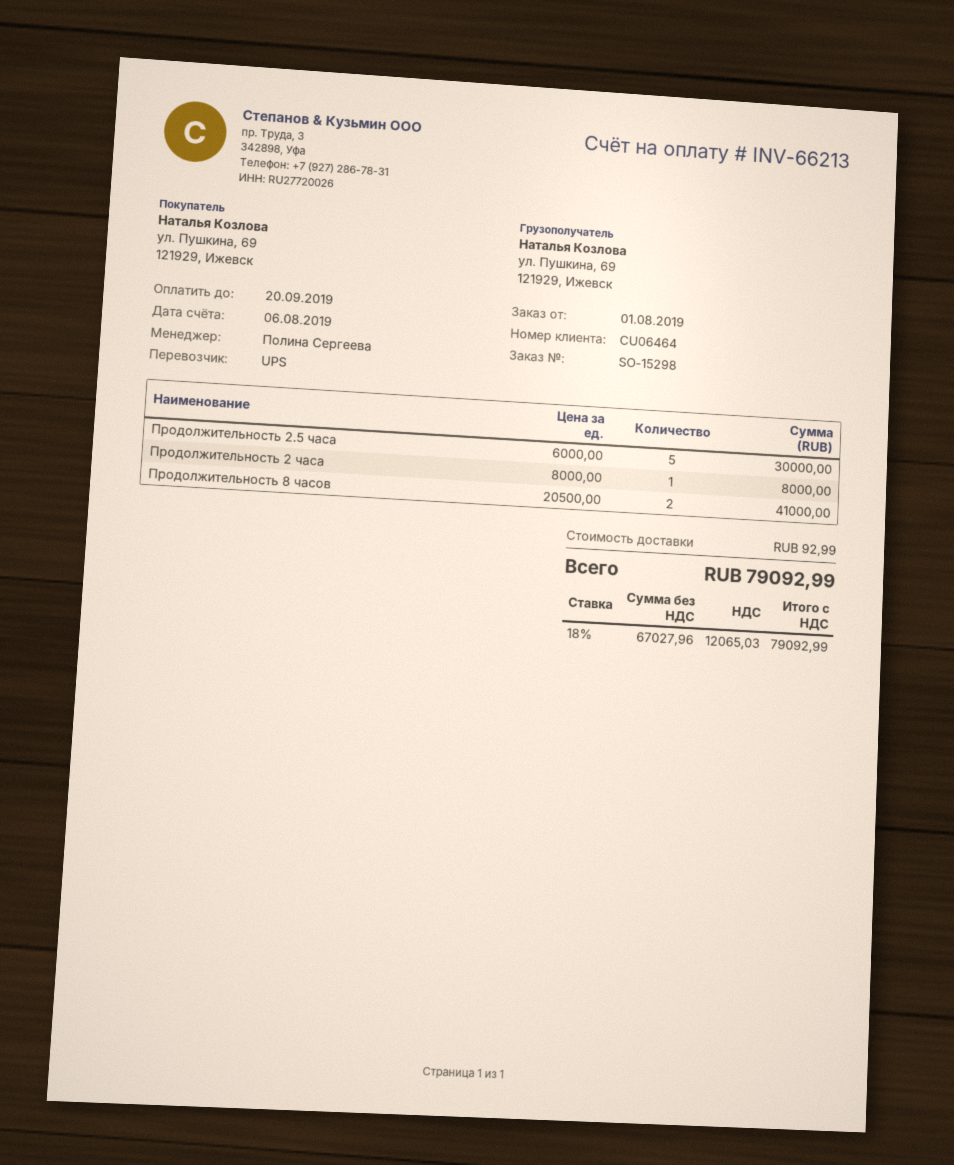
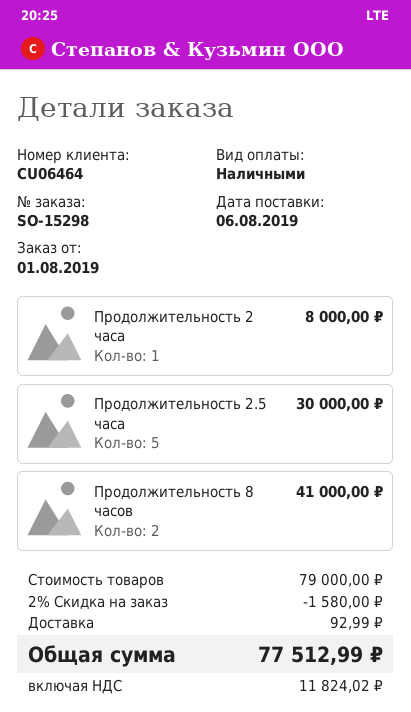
discount: none -> 2% = 1580.00
tax: 12065.03 -> 11824.02
total: 79092.99 -> 77512.99

